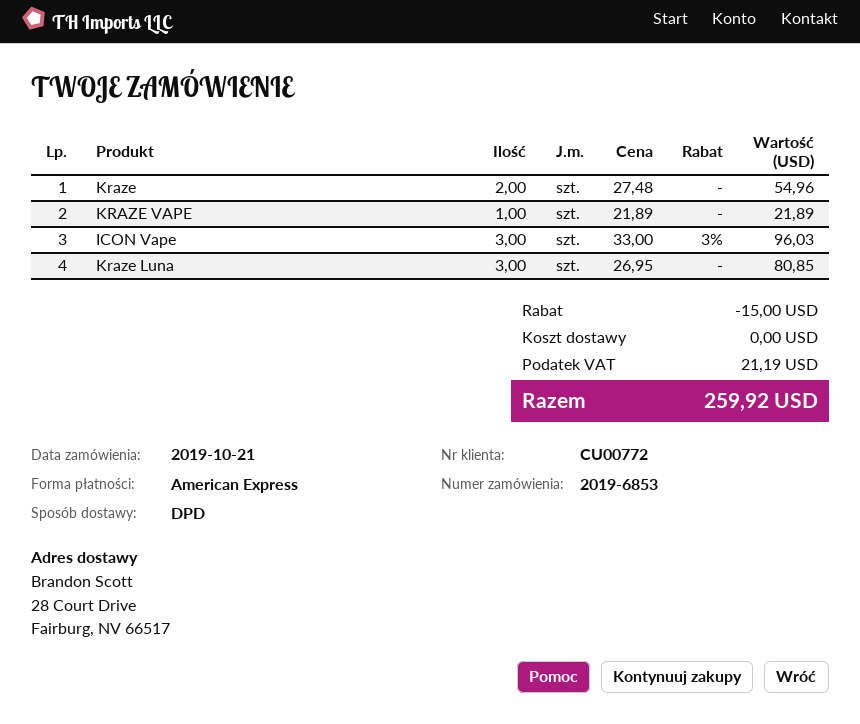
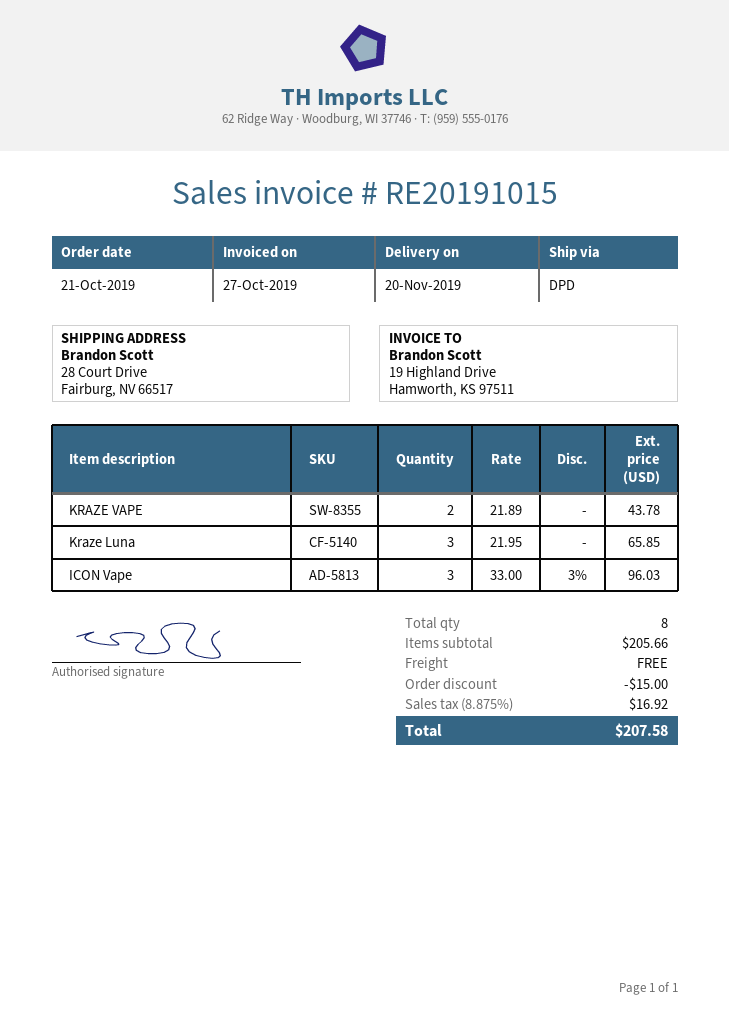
Kraze: 2 x 27.48 = 54.96 -> none
KRAZE VAPE: 1 x 21.89 = 21.89 -> 2 x 21.89 = 43.78
Kraze Luna: 3 x 26.95 = 80.85 -> 3 x 21.95 = 65.85
tax: 21.19 -> 16.92
total: 259.92 -> 207.58

